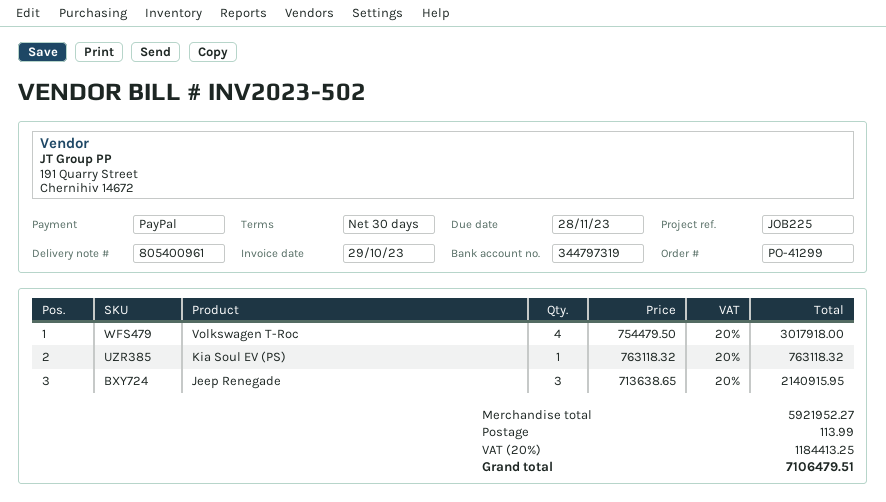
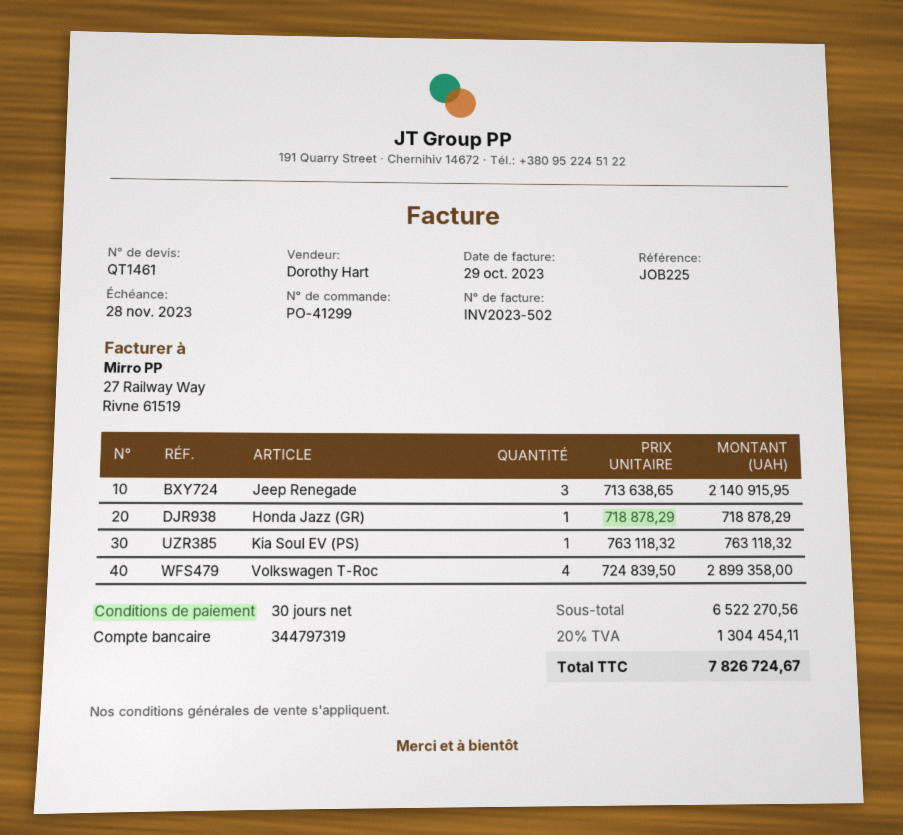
Volkswagen T-Roc: 4 x 754479.50 = 3017918.00 -> 4 x 724839.50 = 2899358.00
Honda Jazz (GR): none -> 1 x 718878.29 = 718878.29
subtotal: 5921952.27 -> 6522270.56
shipping: 113.99 -> none
tax: 20% = 1184413.25 -> 20% = 1304454.11
total: 7106479.51 -> 7826724.67

